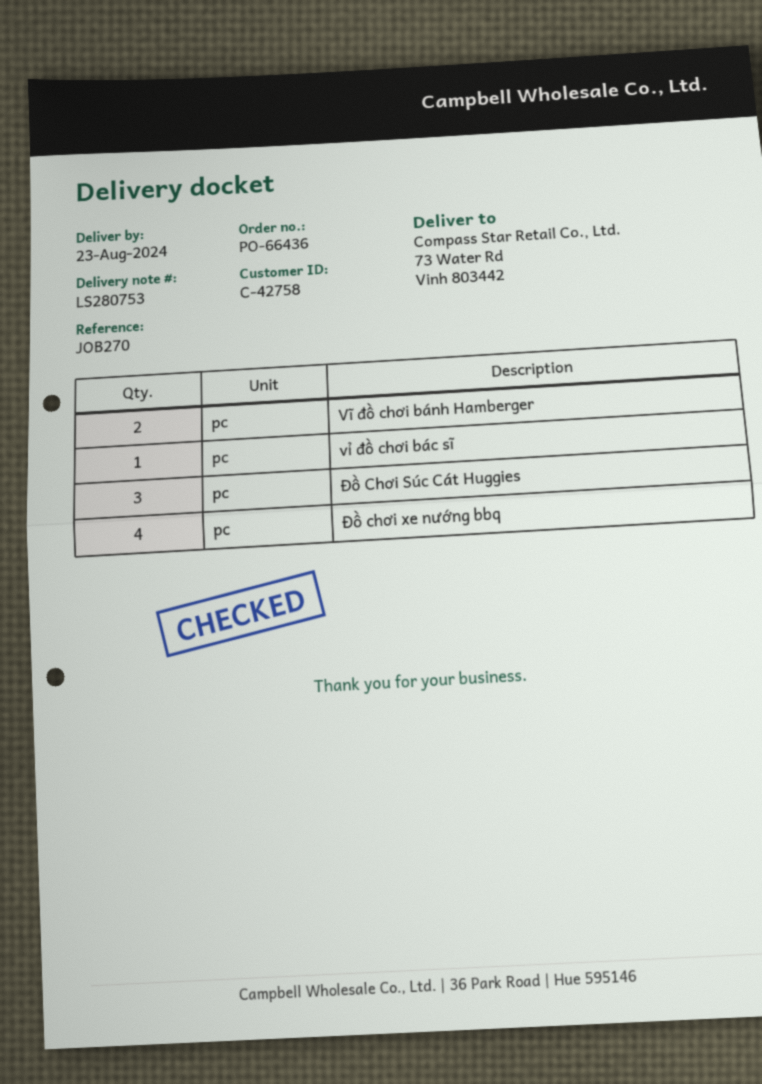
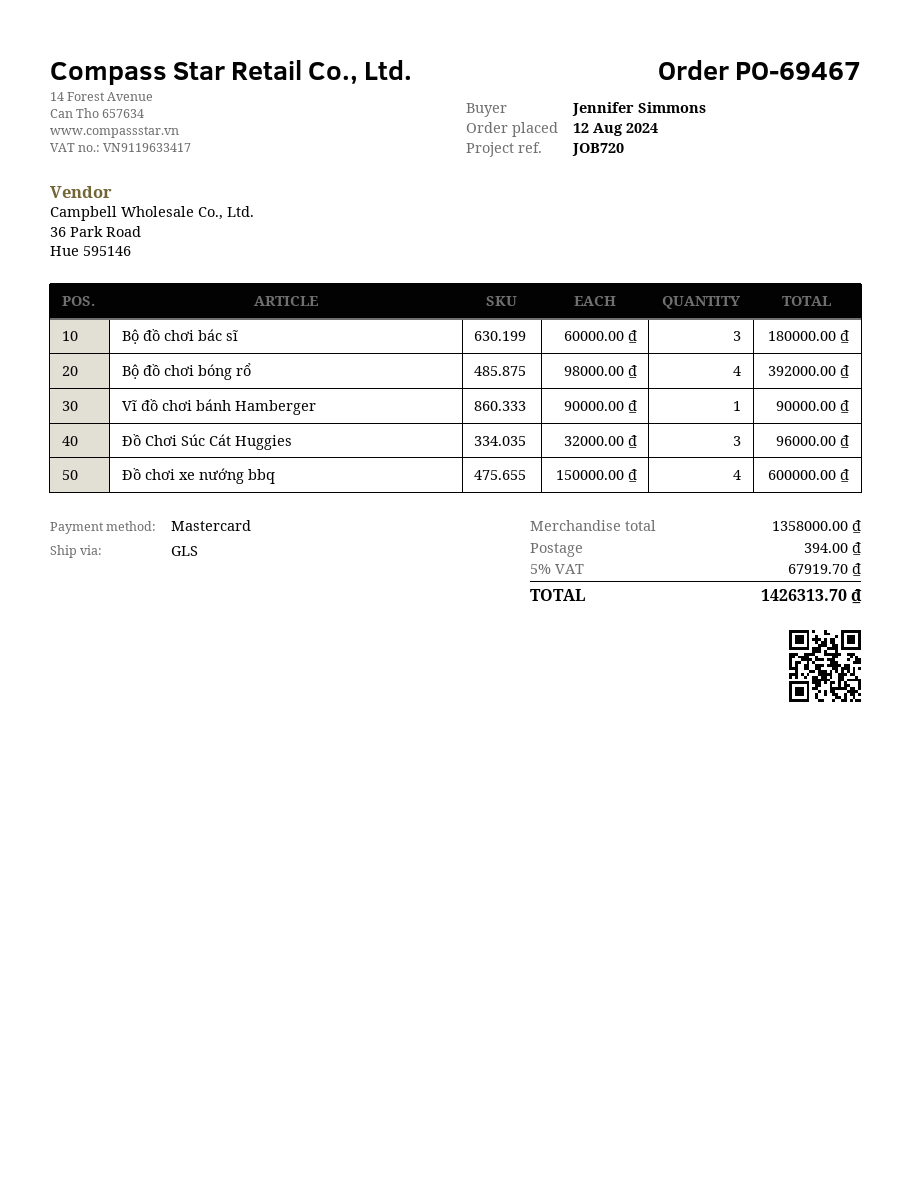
order number: PO-66436 -> PO-69467
reference: JOB270 -> JOB720
Vĩ đồ chơi bánh Hamberger: 2 -> 1
vỉ đồ chơi bác sĩ: 1 -> none
Bộ đồ chơi bác sĩ: none -> 3
Bộ đồ chơi bóng rổ: none -> 4

